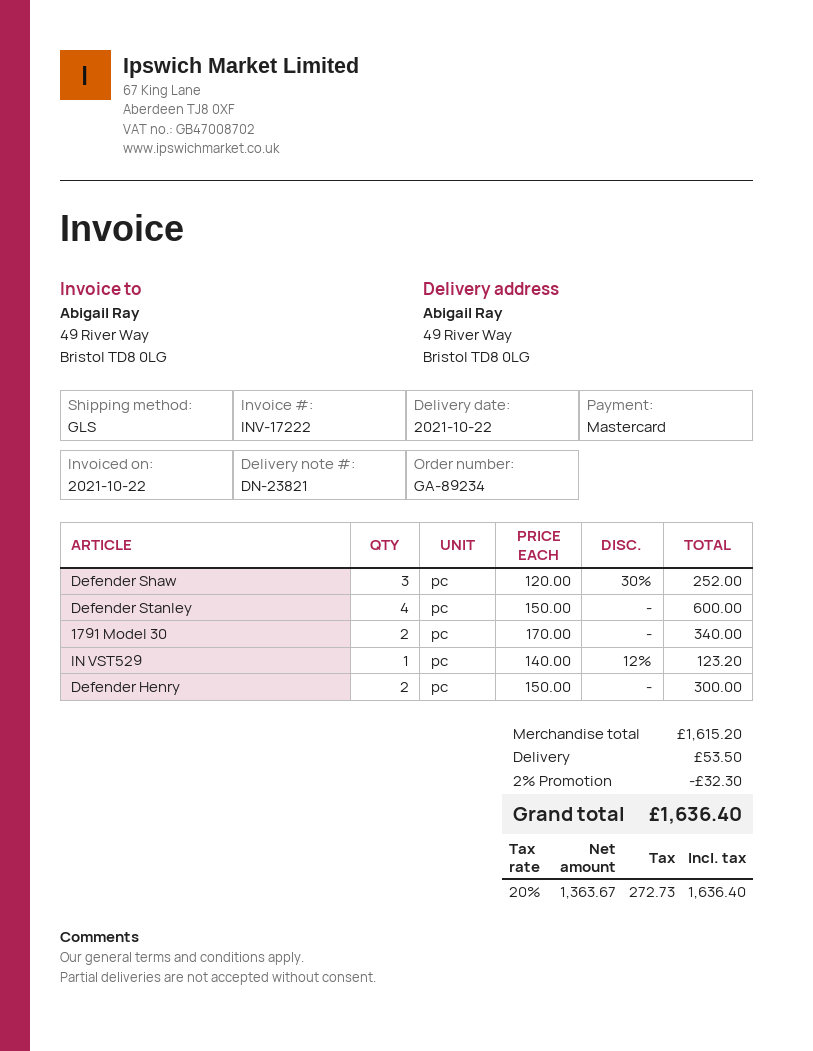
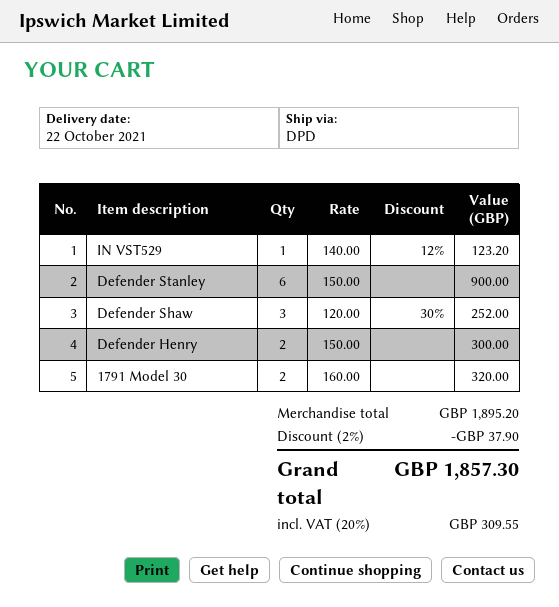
shipping method: GLS -> DPD
Defender Stanley: 4 x 150.00 = 600.00 -> 6 x 150.00 = 900.00
1791 Model 30: 2 x 170.00 = 340.00 -> 2 x 160.00 = 320.00
subtotal: 1615.20 -> 1895.20
discount: 2% = 32.30 -> 2% = 37.90
shipping: 53.50 -> none
tax: 20% = 272.73 -> 20% = 309.55
total: 1636.40 -> 1857.30

